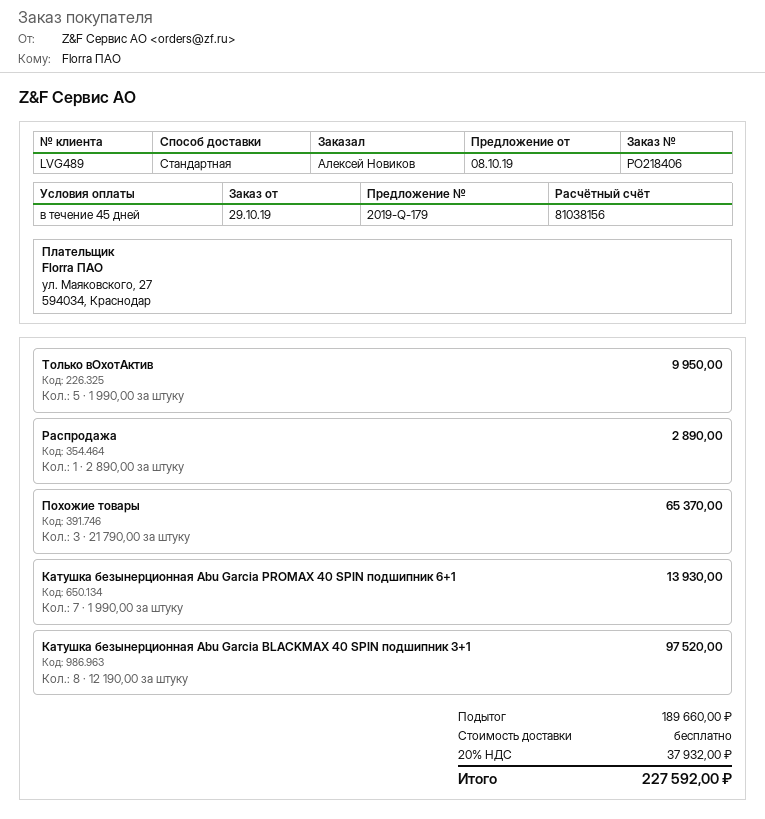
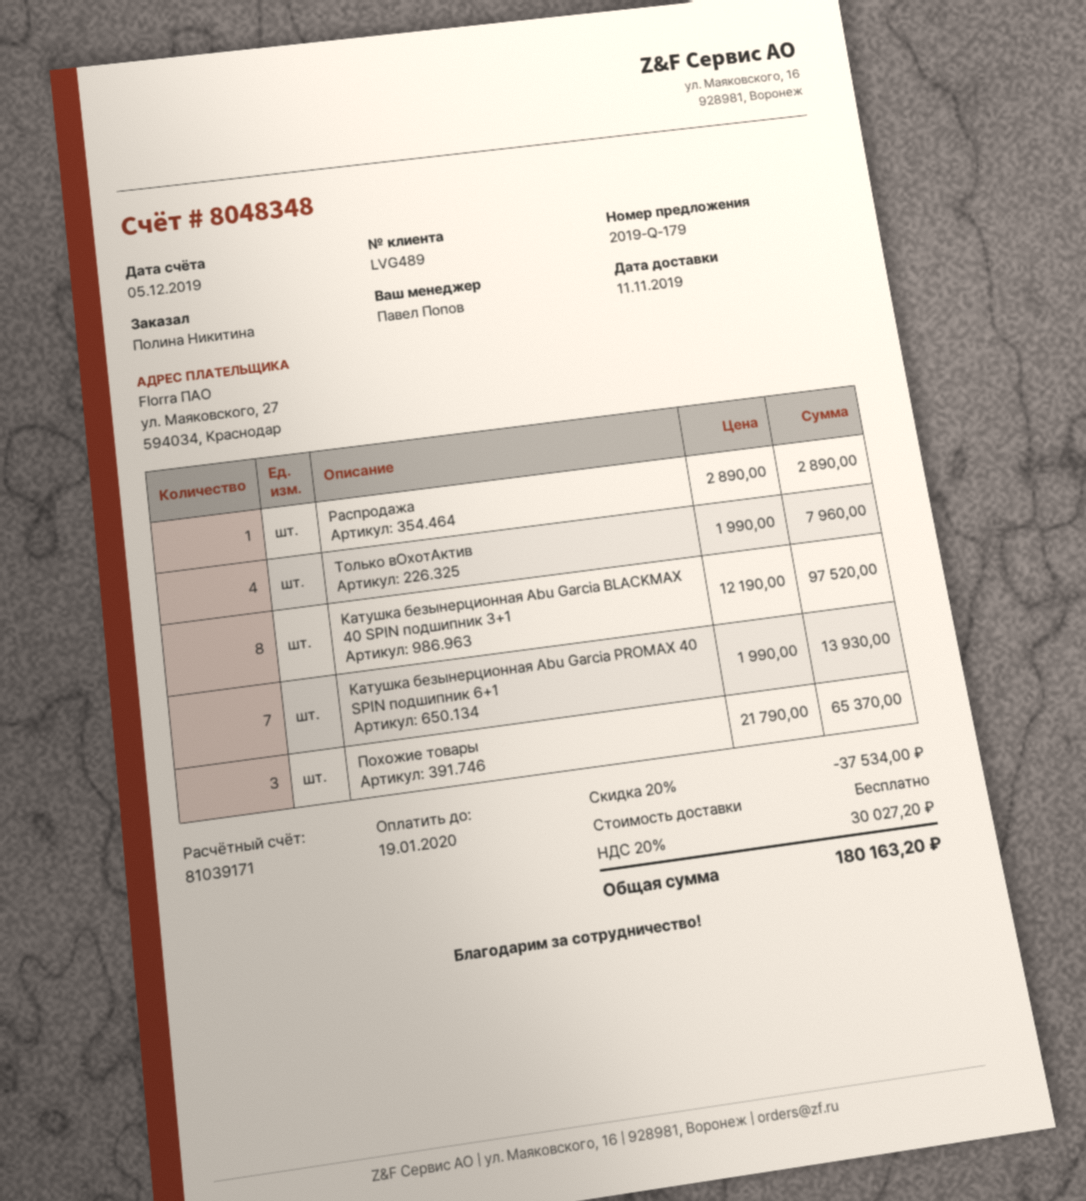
ordered by: Алексей Новиков -> Полина Никитина
bank account: 81038156 -> 81039171
Только вОхотАктив: 5 x 1990.00 = 9950.00 -> 4 x 1990.00 = 7960.00
discount: none -> 20% = 37534.00
tax: 20% = 37932.00 -> 20% = 30027.20
total: 227592.00 -> 180163.20

